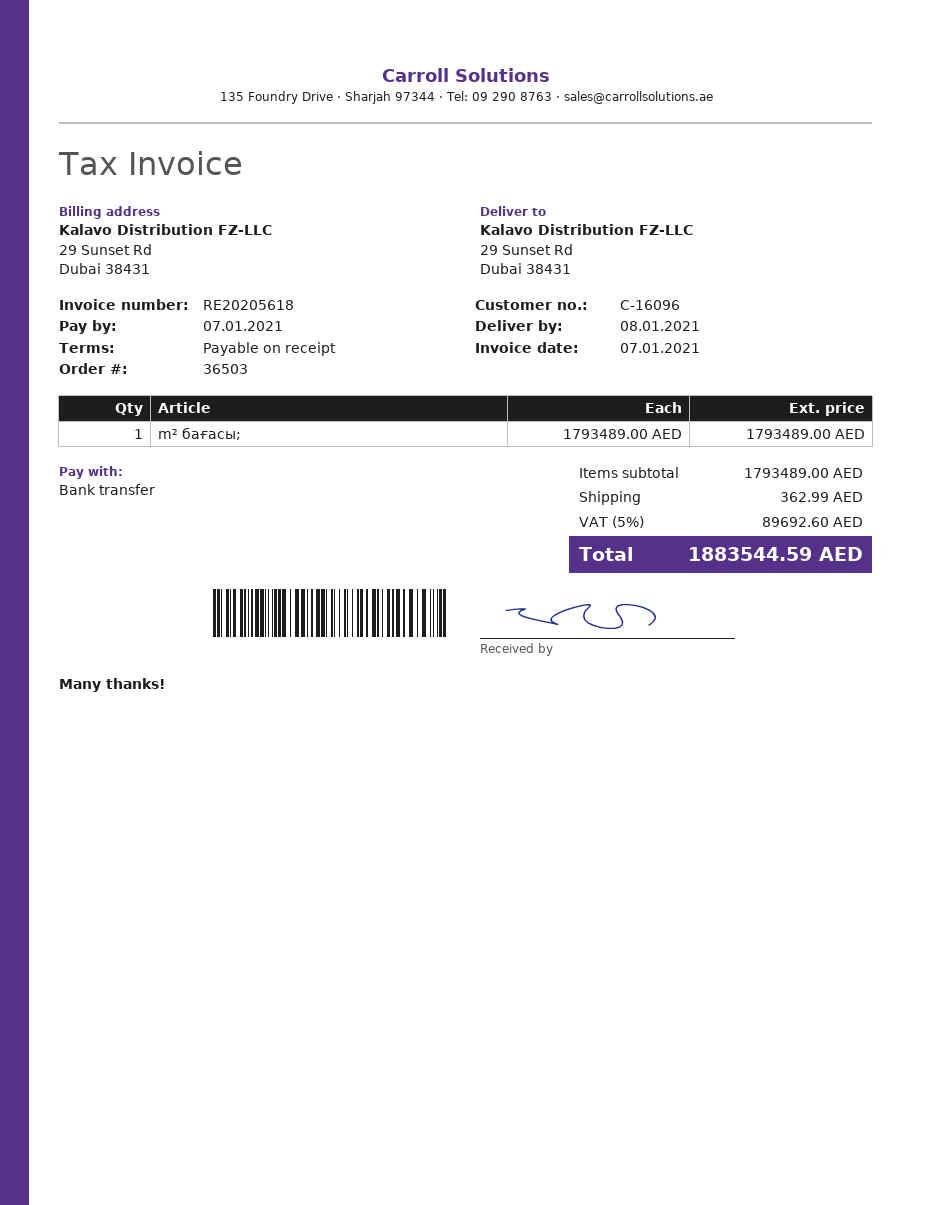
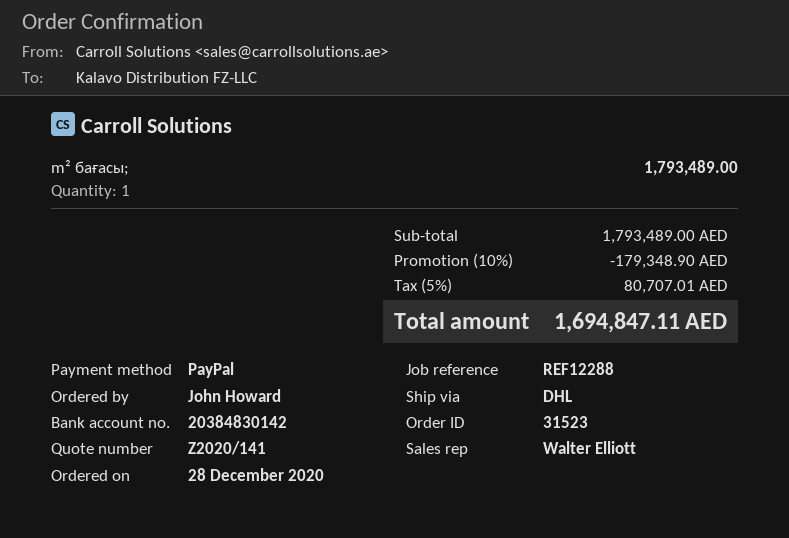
order number: 36503 -> 31523
payment method: bank transfer -> PayPal
discount: none -> 10% = 179348.90
shipping: 362.99 -> none
tax: 5% = 89692.60 -> 5% = 80707.01
total: 1883544.59 -> 1694847.11

